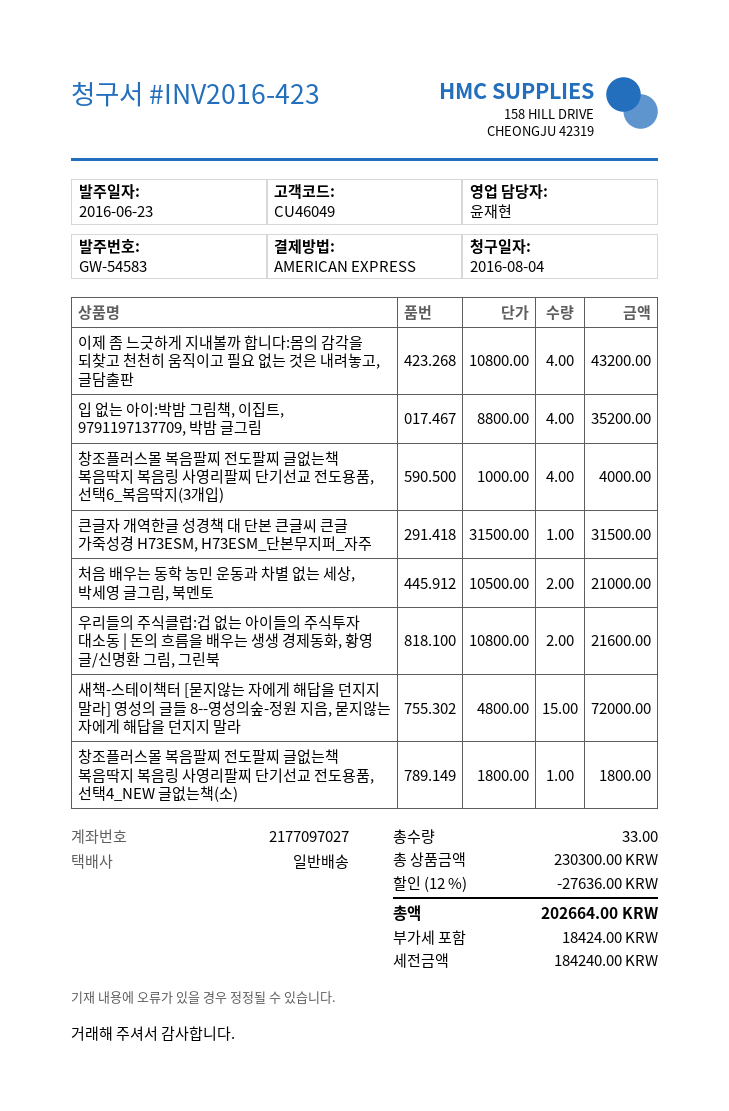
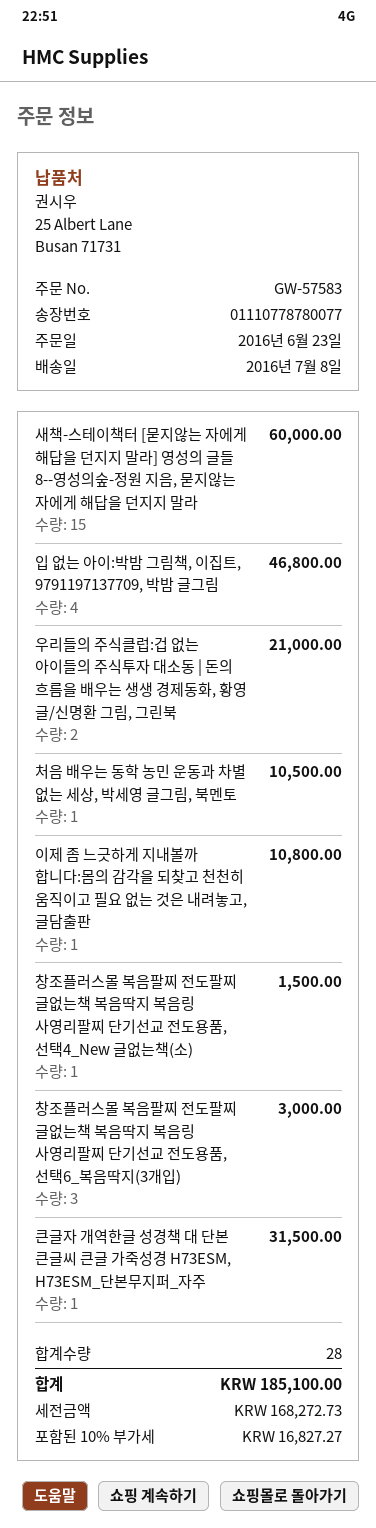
order number: GW-54583 -> GW-57583
이제 좀 느긋하게 지내볼까 합니다:몸의 감각을 되찾고 천천히 움직이고 필요 없는 것은 내려놓고, 글담출판: 4 for 43200.00 -> 1 for 10800.00
입 없는 아이:박밤 그림책, 이집트, 9791197137709, 박밤 글그림: 4 for 35200.00 -> 4 for 46800.00
창조플러스몰 복음팔찌 전도팔찌 글없는책 복음딱지 복음링 사영리팔찌 단기선교 전도용품, 선택6_복음딱지(3개입): 4 for 4000.00 -> 3 for 3000.00
처음 배우는 동학 농민 운동과 차별 없는 세상, 박세영 글그림, 북멘토: 2 for 21000.00 -> 1 for 10500.00
우리들의 주식클럽:겁 없는 아이들의 주식투자 대소동 | 돈의 흐름을 배우는 생생 경제동화, 황영 글/신명환 그림, 그린북: 2 for 21600.00 -> 2 for 21000.00
새책-스테이책터 [묻지않는 자에게 해답을 던지지 말라] 영성의 글들 8--영성의숲-정원 지음, 묻지않는 자에게 해답을 던지지 말라: 15 for 72000.00 -> 15 for 60000.00
창조플러스몰 복음팔찌 전도팔찌 글없는책 복음딱지 복음링 사영리팔찌 단기선교 전도용품, 선택4_NEW 글없는책(소): 1 for 1800.00 -> 1 for 1500.00
total quantity: 33 -> 28
discount: 12% = 27636.00 -> none
net: 184240.00 -> 168272.73
tax: 18424.00 -> 16827.27
total: 202664.00 -> 185100.00

